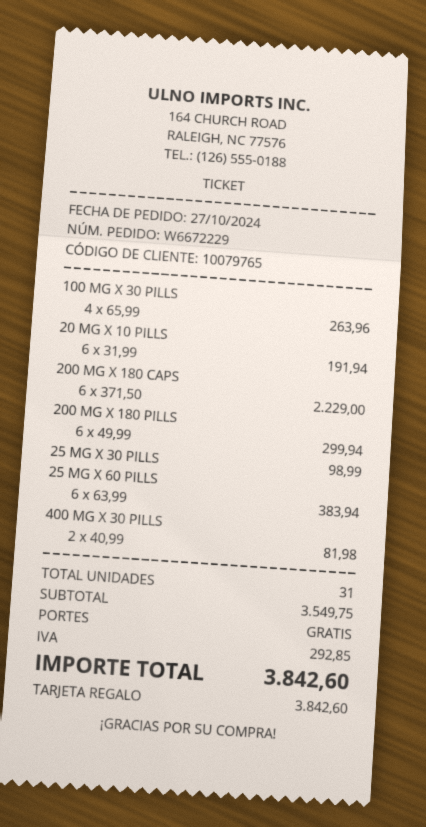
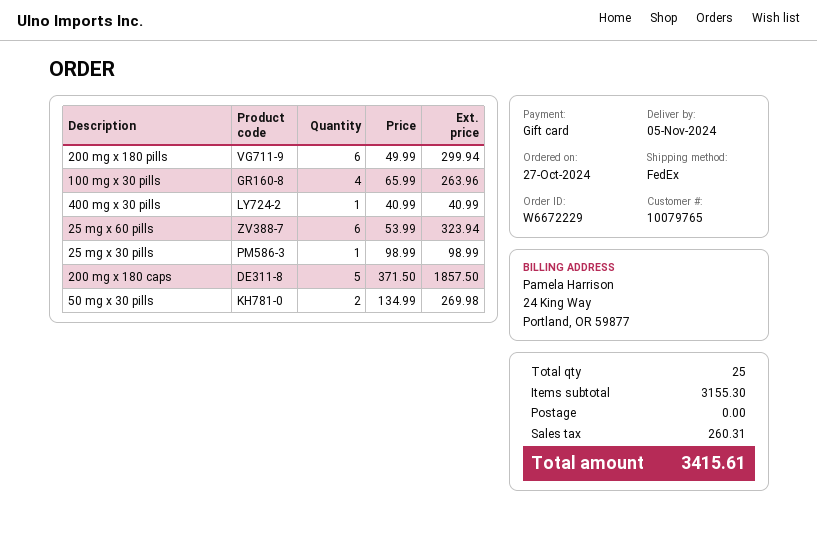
20 MG X 10 PILLS: 6 x 31.99 = 191.94 -> none
200 MG X 180 CAPS: 6 x 371.50 = 2229.00 -> 5 x 371.50 = 1857.50
25 MG X 60 PILLS: 6 x 63.99 = 383.94 -> 6 x 53.99 = 323.94
400 MG X 30 PILLS: 2 x 40.99 = 81.98 -> 1 x 40.99 = 40.99
50 mg x 30 pills: none -> 2 x 134.99 = 269.98
total quantity: 31 -> 25
subtotal: 3549.75 -> 3155.30
tax: 292.85 -> 260.31
total: 3842.60 -> 3415.61

